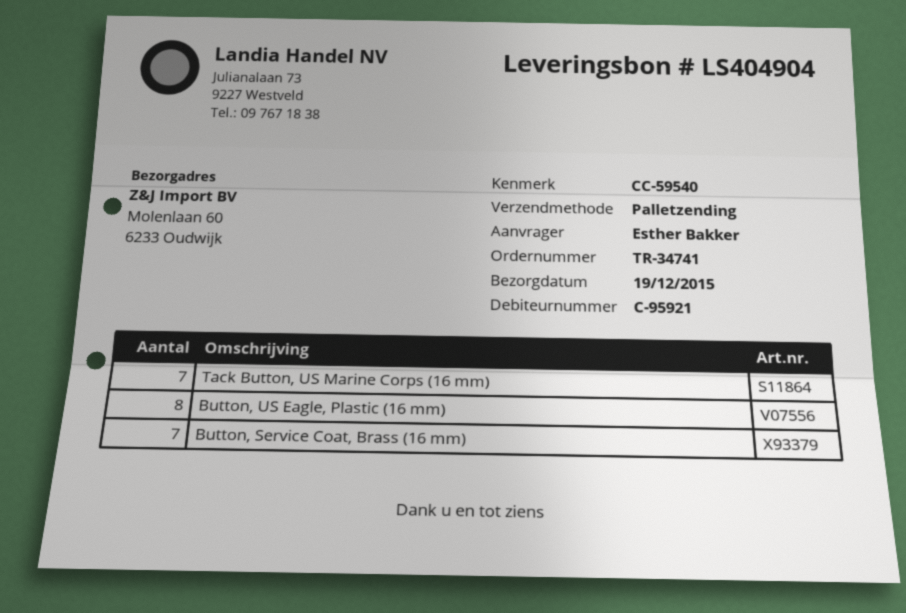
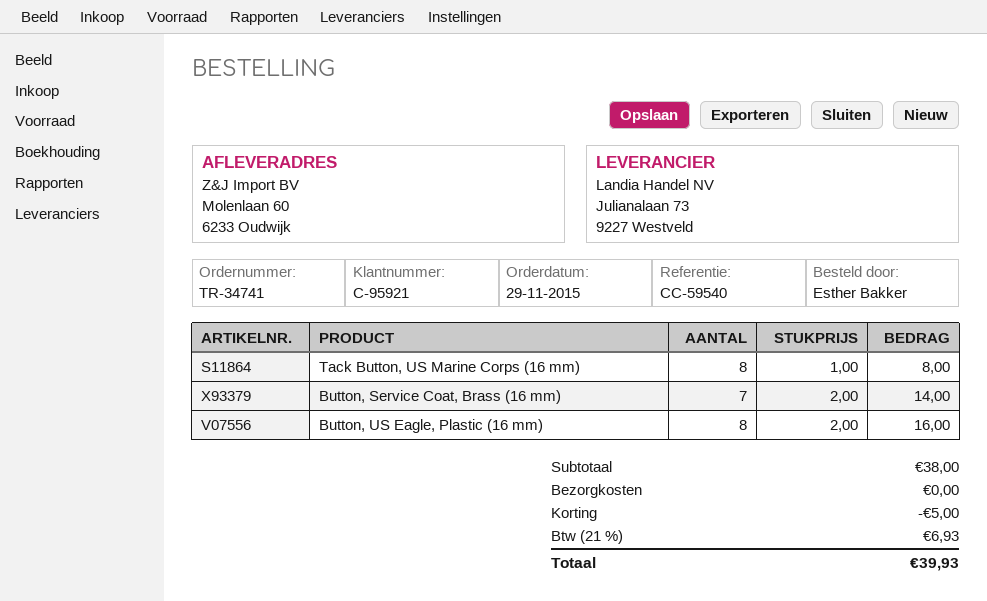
Tack Button, US Marine Corps (16 mm): 7 -> 8

